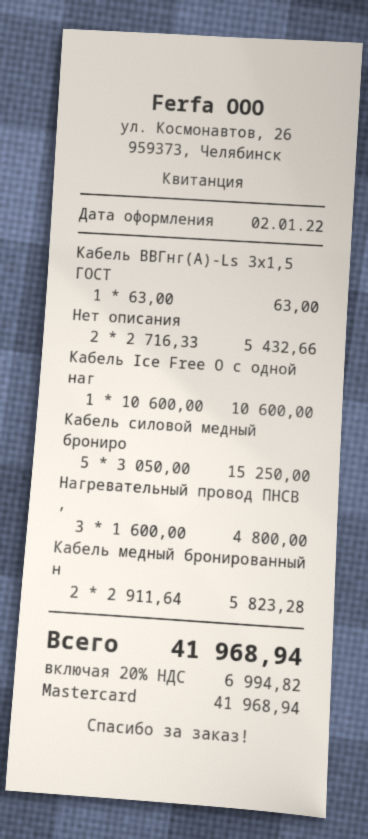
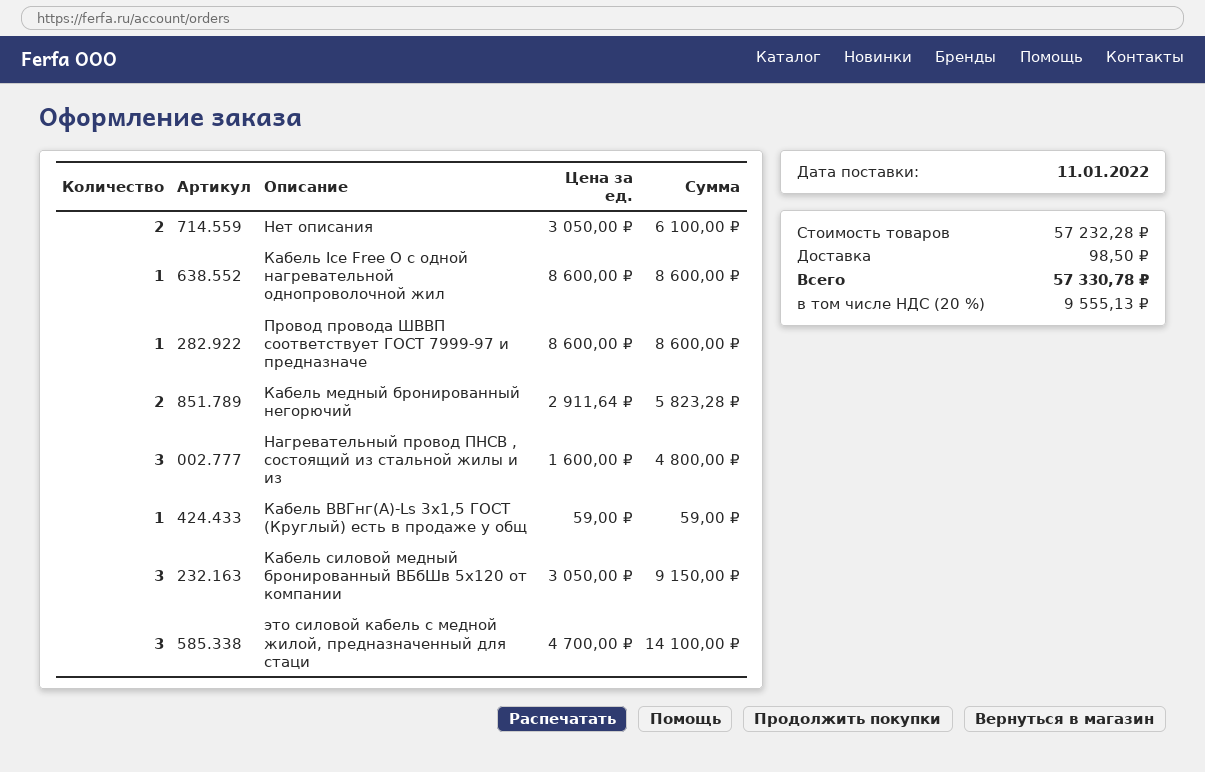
Кабель ВВГнг(А)-Ls 3х1,5 ГОСТ: 1 x 63.00 = 63.00 -> 1 x 59.00 = 59.00
Нет описания: 2 x 2716.33 = 5432.66 -> 2 x 3050.00 = 6100.00
Кабель Ice Free O с одной наг: 1 x 10600.00 = 10600.00 -> 1 x 8600.00 = 8600.00
Кабель силовой медный брониро: 5 x 3050.00 = 15250.00 -> 3 x 3050.00 = 9150.00
Провод провода ШВВП соответствует ГОСТ 7999-97 и предназначе: none -> 1 x 8600.00 = 8600.00
это силовой кабель с медной жилой, предназначенный для стаци: none -> 3 x 4700.00 = 14100.00
shipping: none -> 98.50
tax: 20% = 6994.82 -> 20% = 9555.13
total: 41968.94 -> 57330.78

